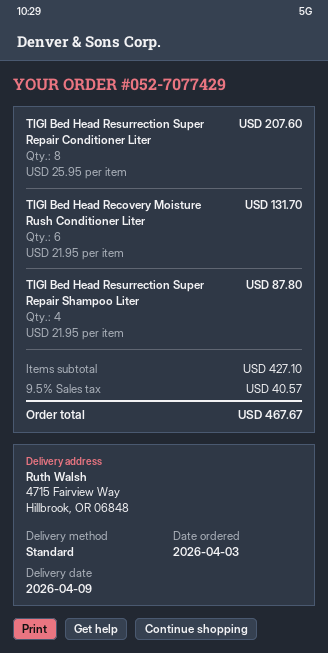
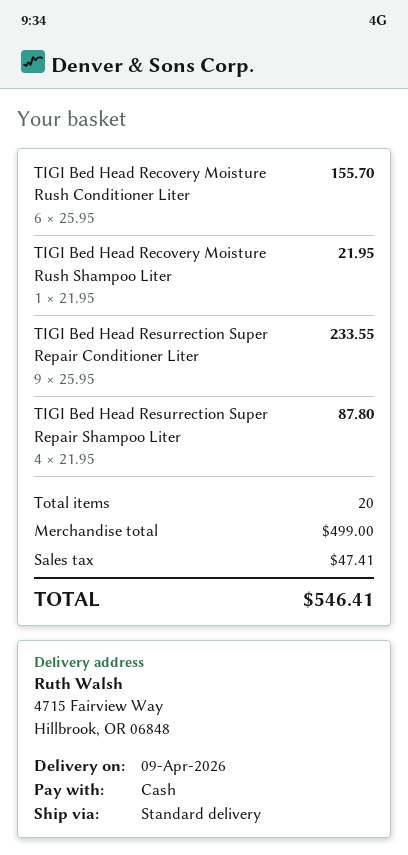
TIGI Bed Head Resurrection Super Repair Conditioner Liter: 8 x 25.95 = 207.60 -> 9 x 25.95 = 233.55
TIGI Bed Head Recovery Moisture Rush Conditioner Liter: 6 x 21.95 = 131.70 -> 6 x 25.95 = 155.70
TIGI Bed Head Recovery Moisture Rush Shampoo Liter: none -> 1 x 21.95 = 21.95
subtotal: 427.10 -> 499.00
tax: 40.57 -> 47.41
total: 467.67 -> 546.41

